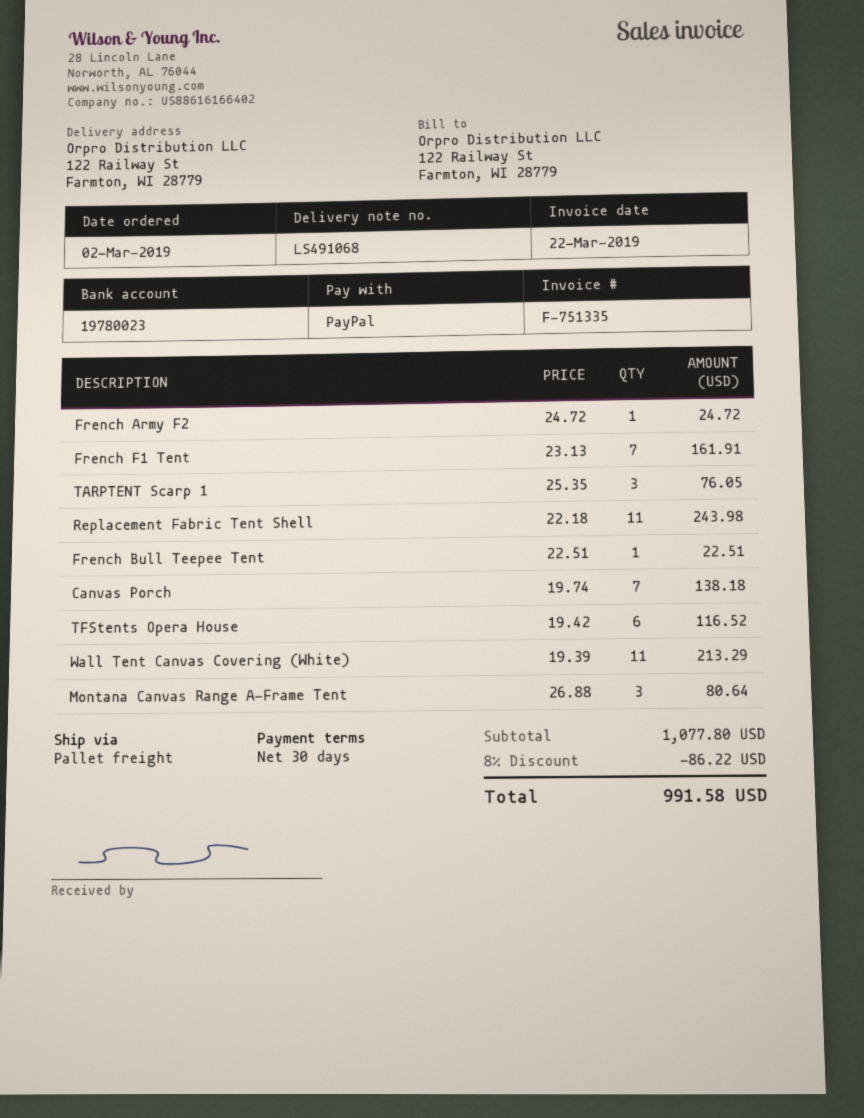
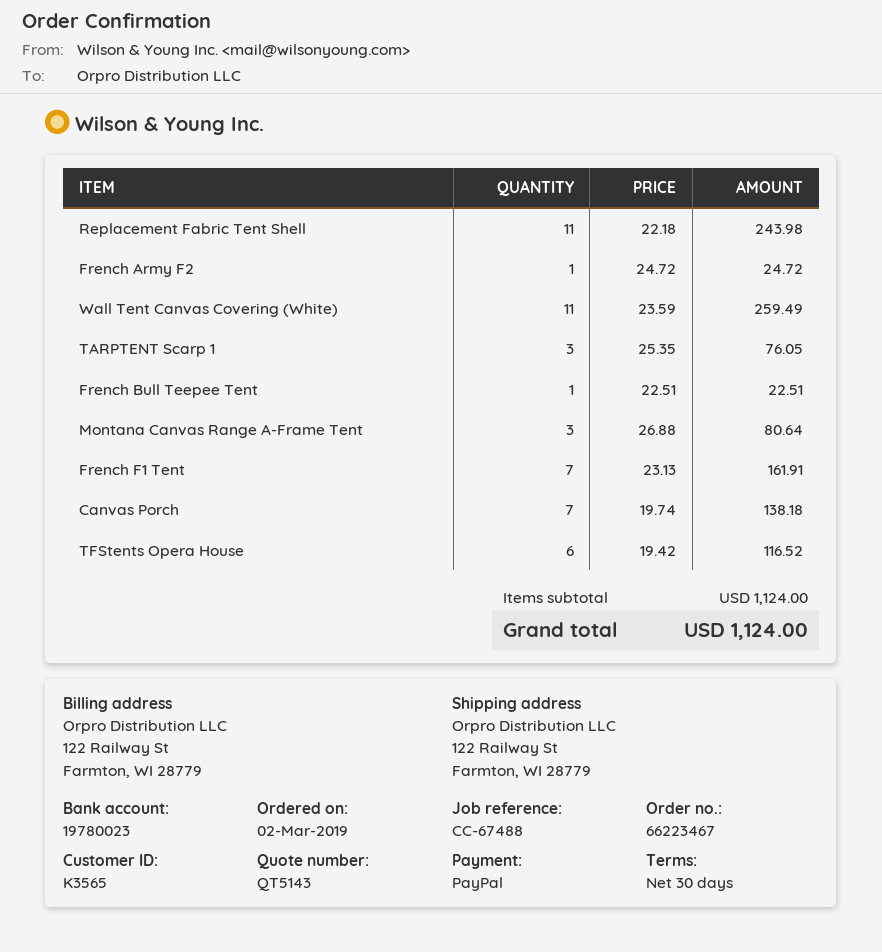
Wall Tent Canvas Covering (White): 11 x 19.39 = 213.29 -> 11 x 23.59 = 259.49
subtotal: 1077.80 -> 1124.00
discount: 8% = 86.22 -> none
total: 991.58 -> 1124.00

